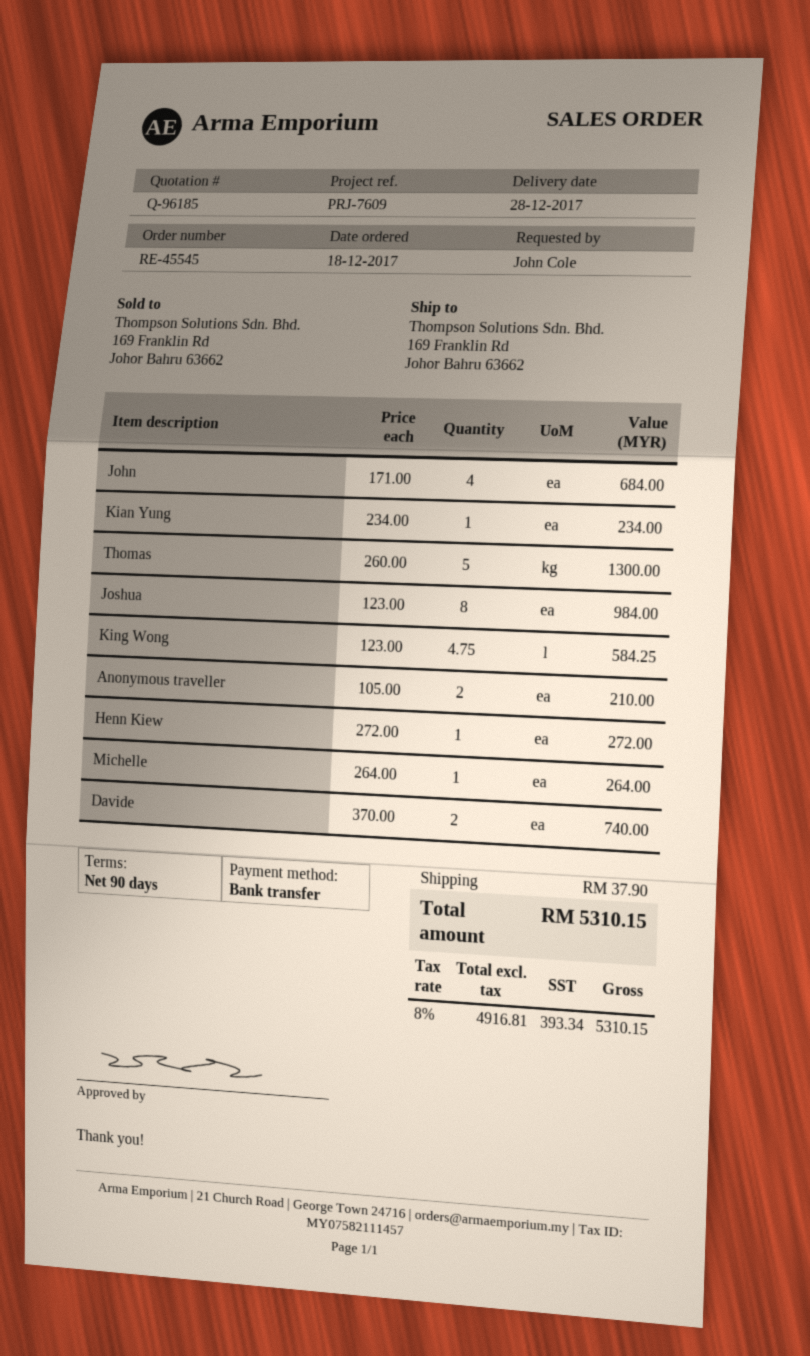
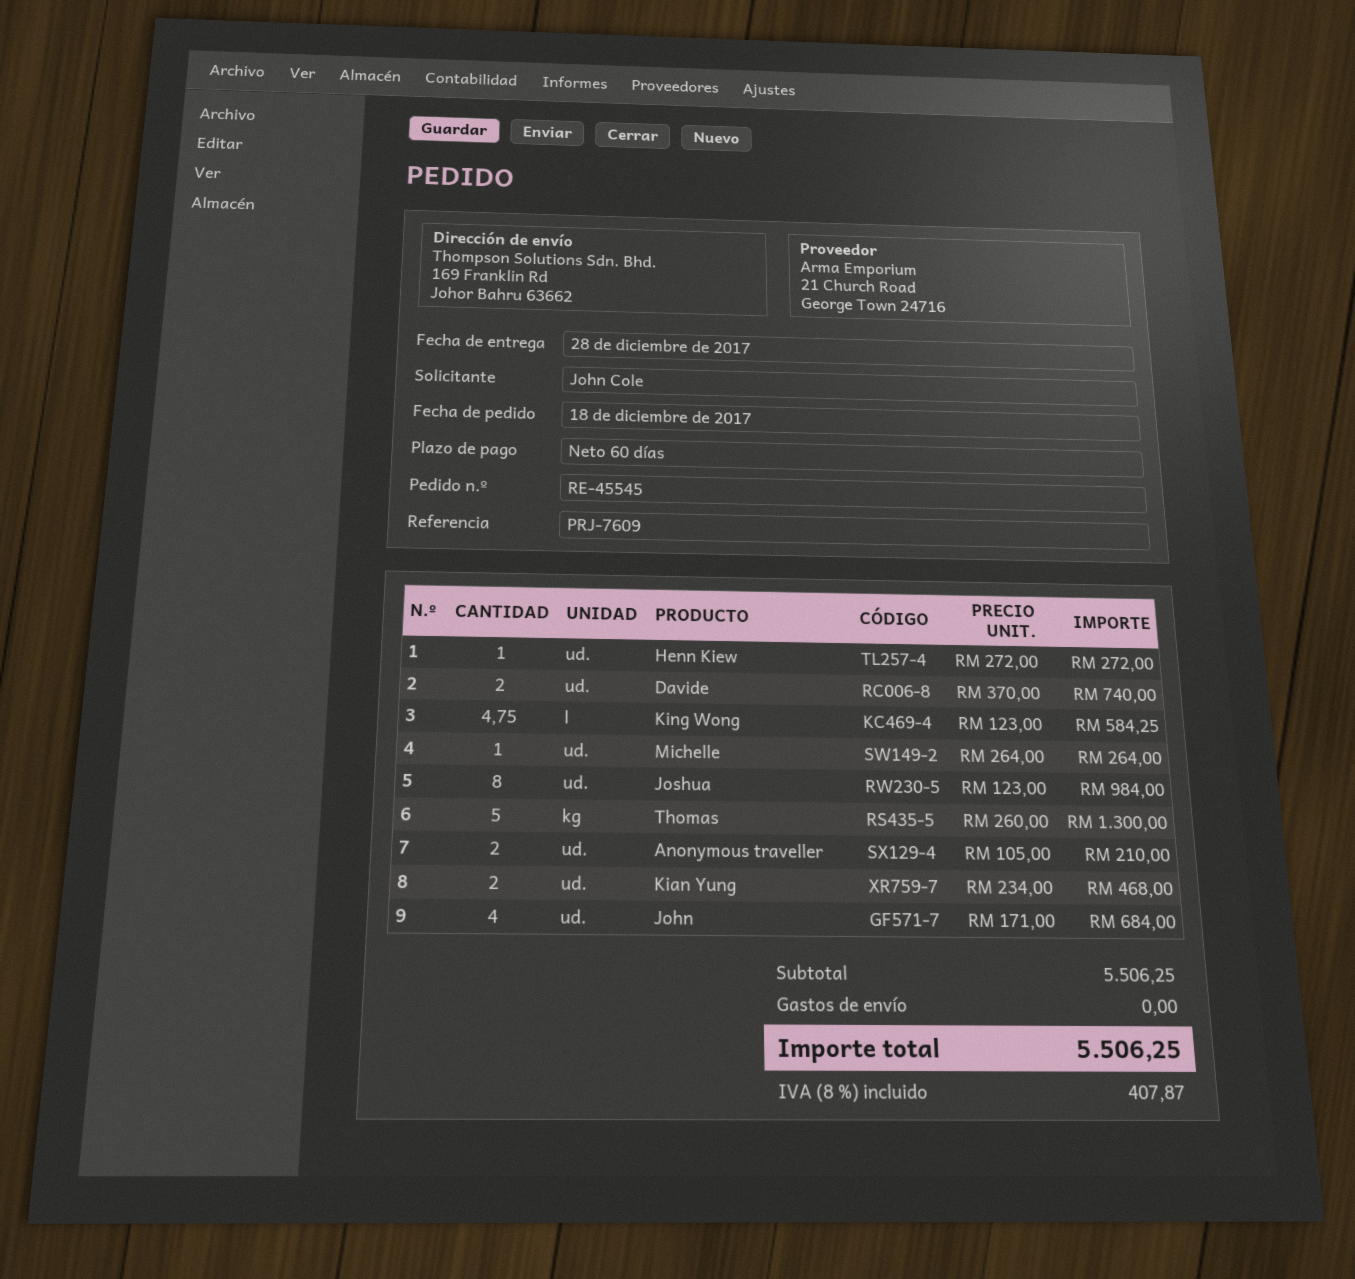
payment terms: 90 days -> 60 days
Kian Yung: 1 x 234.00 = 234.00 -> 2 x 234.00 = 468.00
shipping: 37.90 -> 0.00
tax: 8% = 393.34 -> 8% = 407.87
total: 5310.15 -> 5506.25

